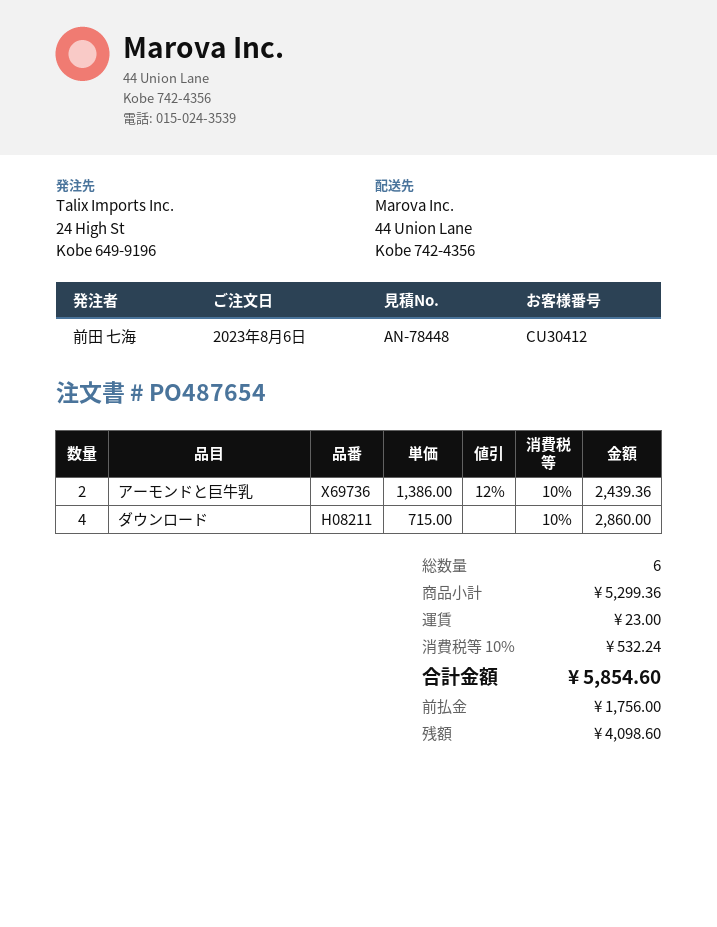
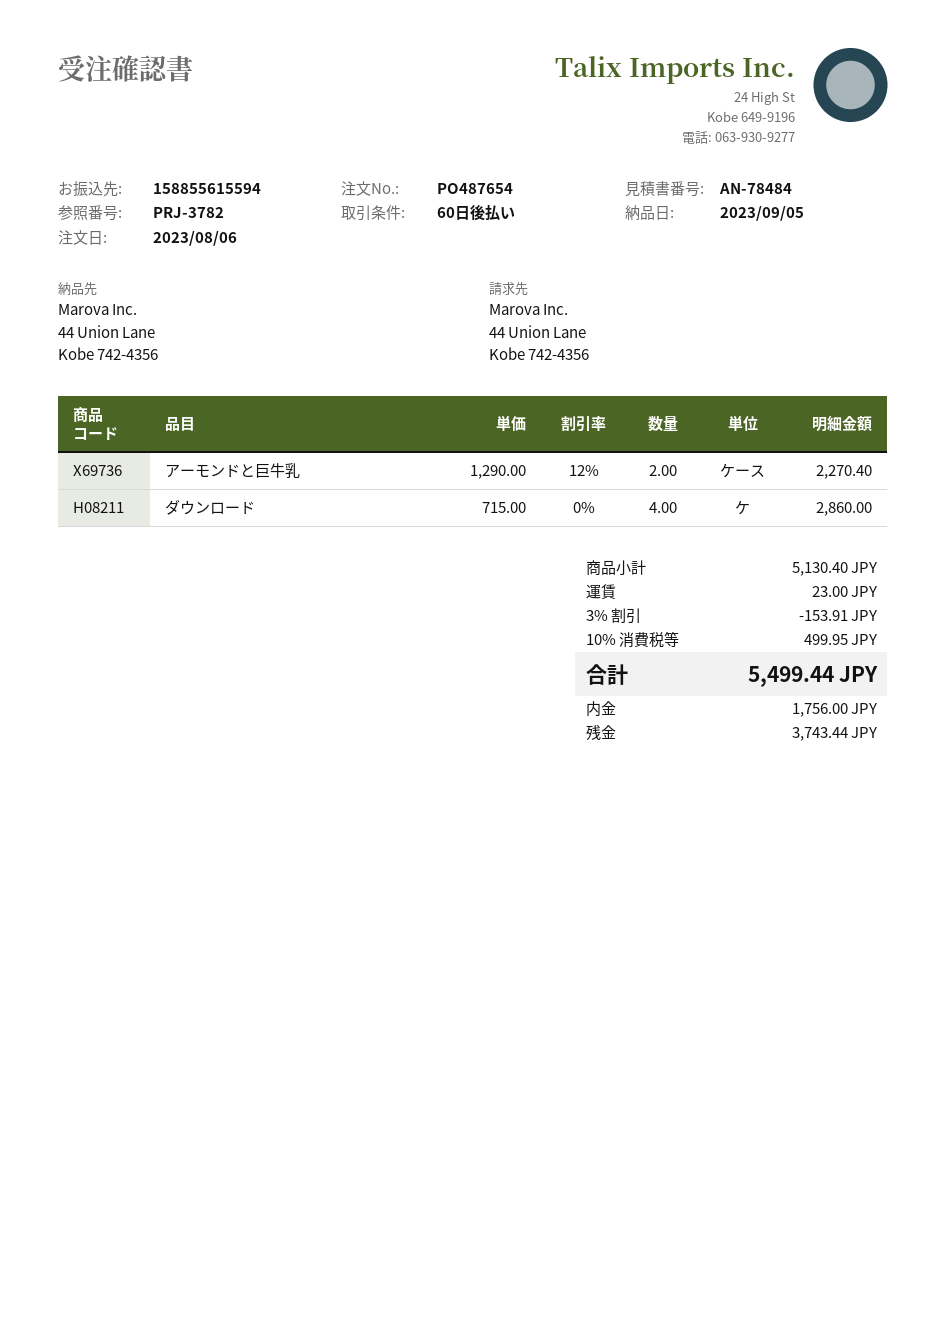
quote number: AN-78448 -> AN-78484
アーモンドと巨牛乳: 2 x 1386.00 - 12% = 2439.36 -> 2 x 1290.00 - 12% = 2270.40
subtotal: 5299.36 -> 5130.40
discount: none -> 3% = 153.91
tax: 10% = 532.24 -> 10% = 499.95
total: 5854.60 -> 5499.44
balance: 4098.60 -> 3743.44

